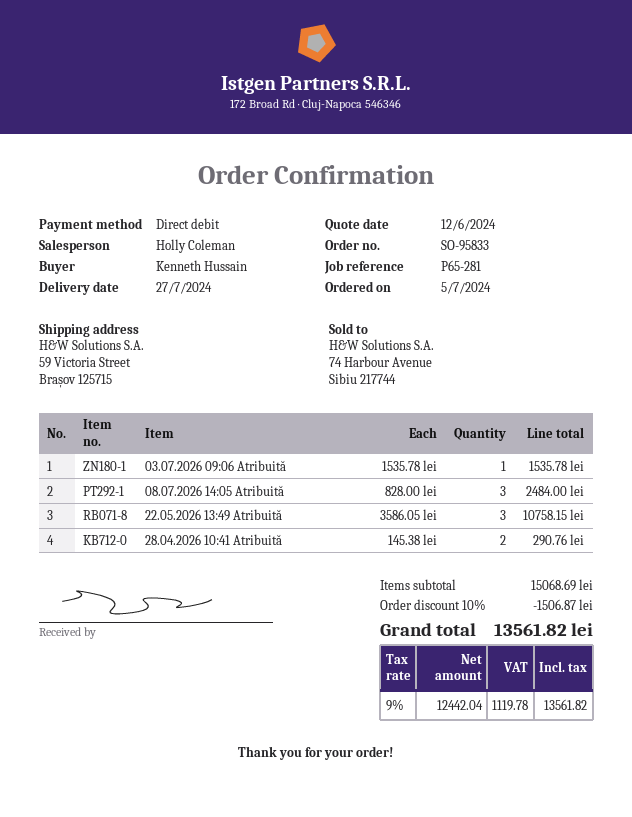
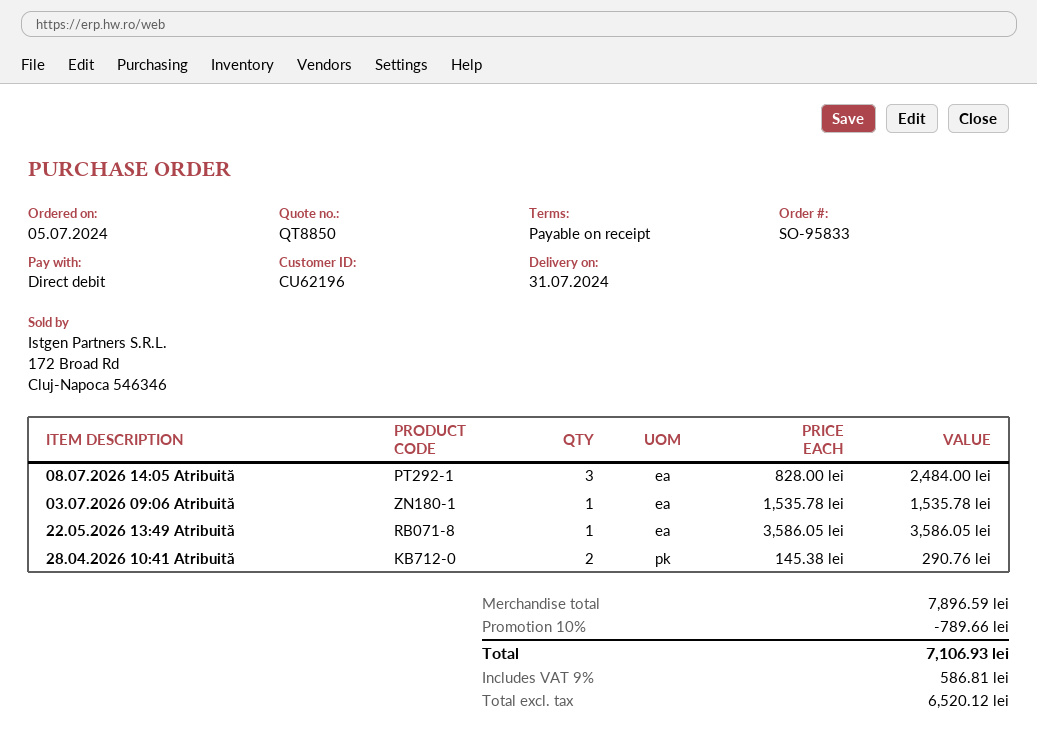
delivery date: 2024-07-27 -> 2024-07-31
22.05.2026 13:49 Atribuită: 3 x 3586.05 = 10758.15 -> 1 x 3586.05 = 3586.05
subtotal: 15068.69 -> 7896.59
discount: 10% = 1506.87 -> 10% = 789.66
net: 12442.04 -> 6520.12
tax: 9% = 1119.78 -> 9% = 586.81
total: 13561.82 -> 7106.93

